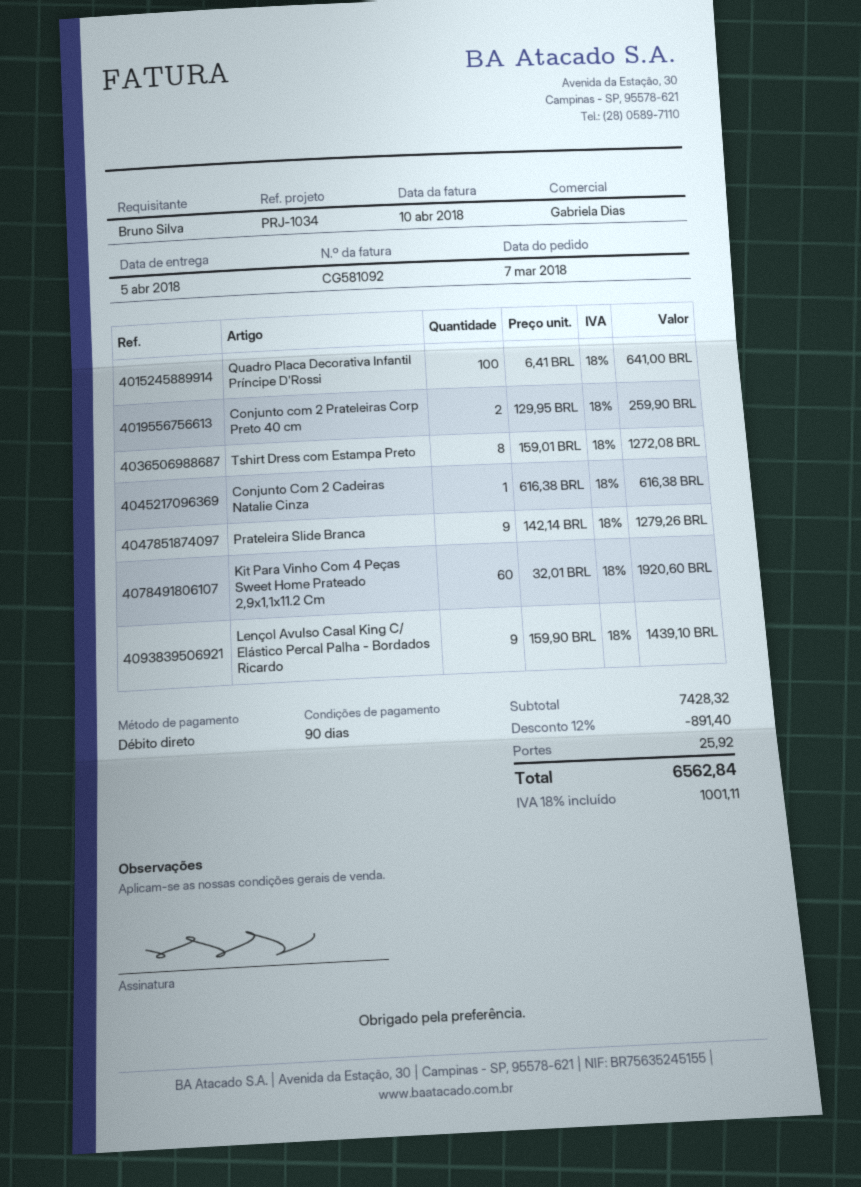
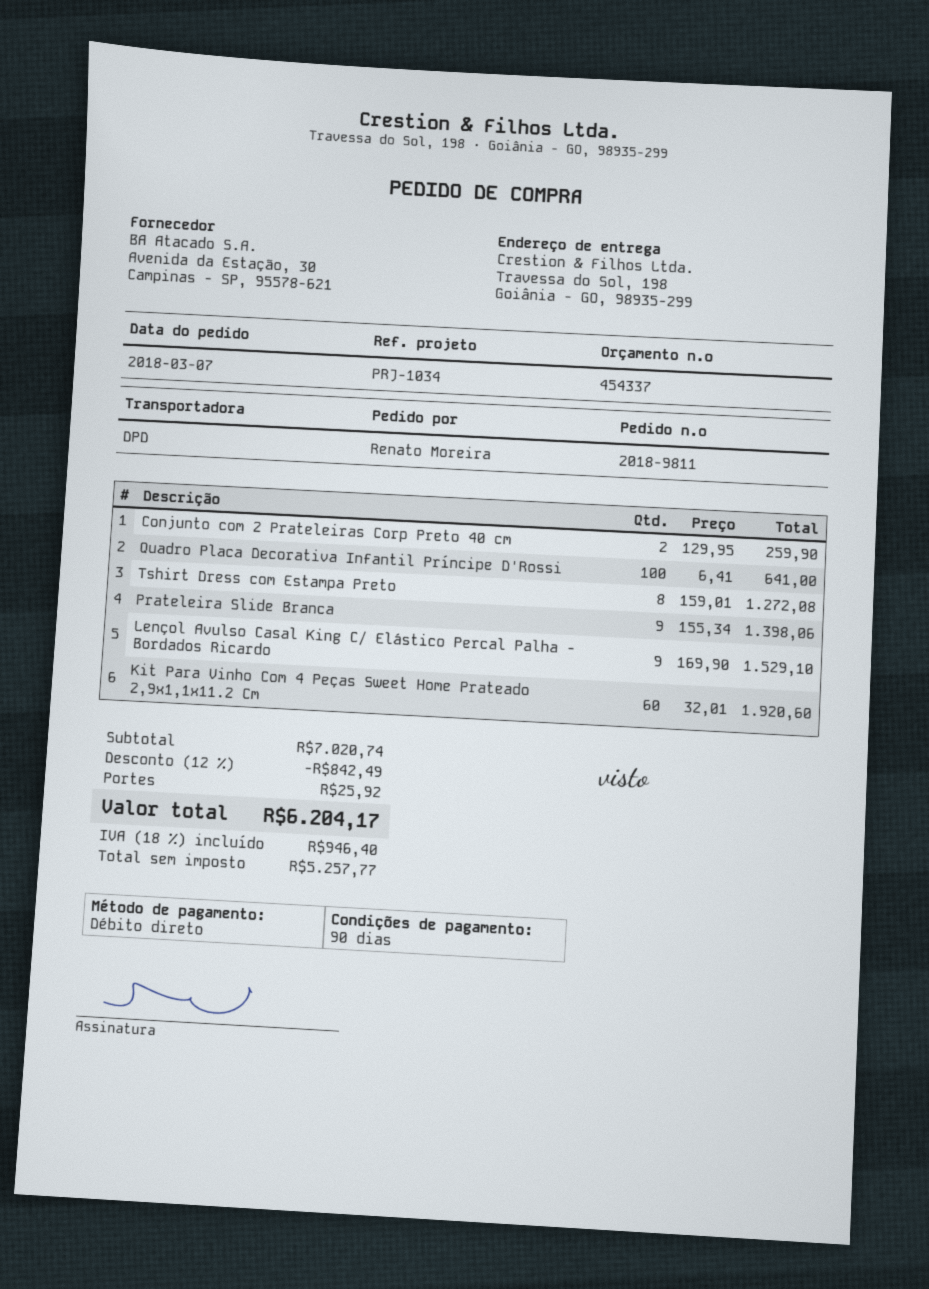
ordered by: Bruno Silva -> Renato Moreira
Conjunto Com 2 Cadeiras Natalie Cinza: 1 x 616.38 = 616.38 -> none
Prateleira Slide Branca: 9 x 142.14 = 1279.26 -> 9 x 155.34 = 1398.06
Lençol Avulso Casal King C/ Elástico Percal Palha - Bordados Ricardo: 9 x 159.90 = 1439.10 -> 9 x 169.90 = 1529.10
subtotal: 7428.32 -> 7020.74
discount: 12% = 891.40 -> 12% = 842.49
tax: 18% = 1001.11 -> 18% = 946.40
total: 6562.84 -> 6204.17

